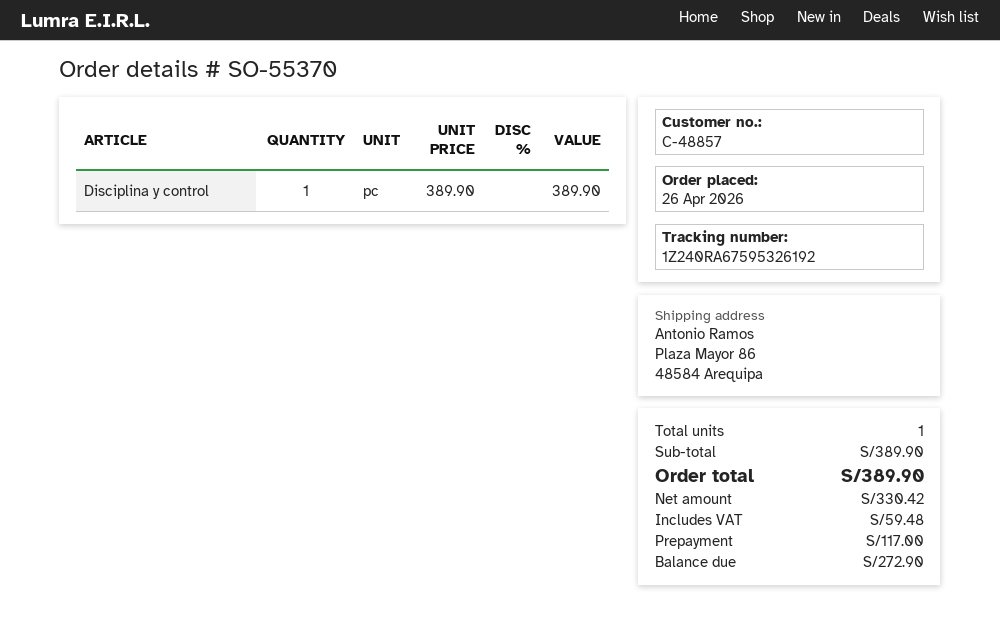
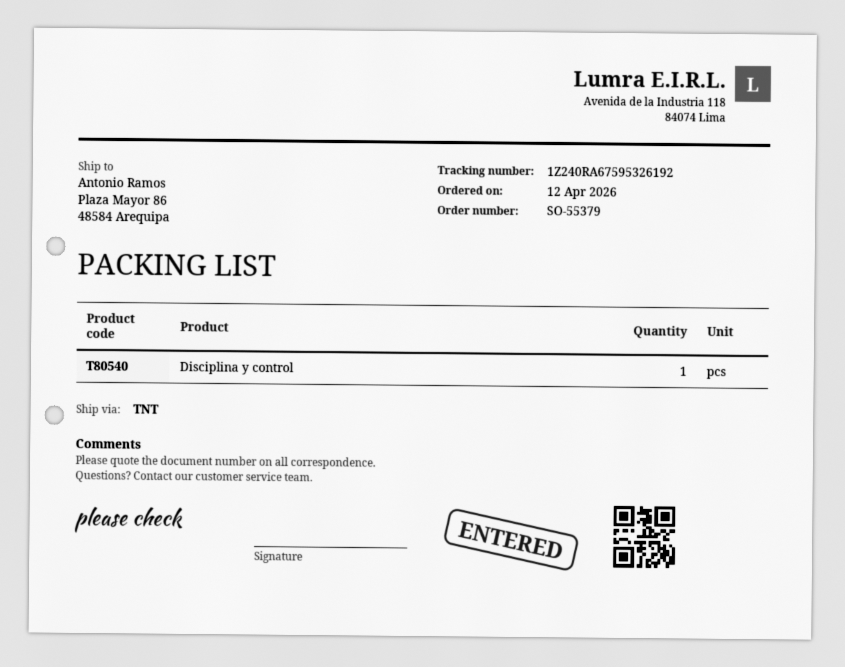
order number: SO-55370 -> SO-55379
order date: 2026-04-26 -> 2026-04-12

